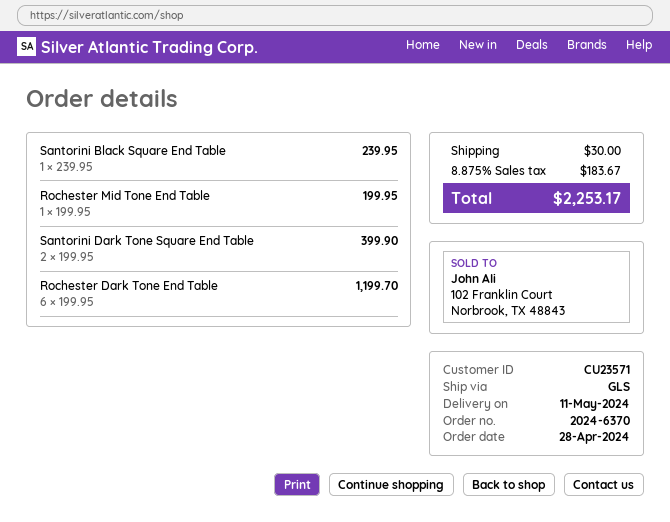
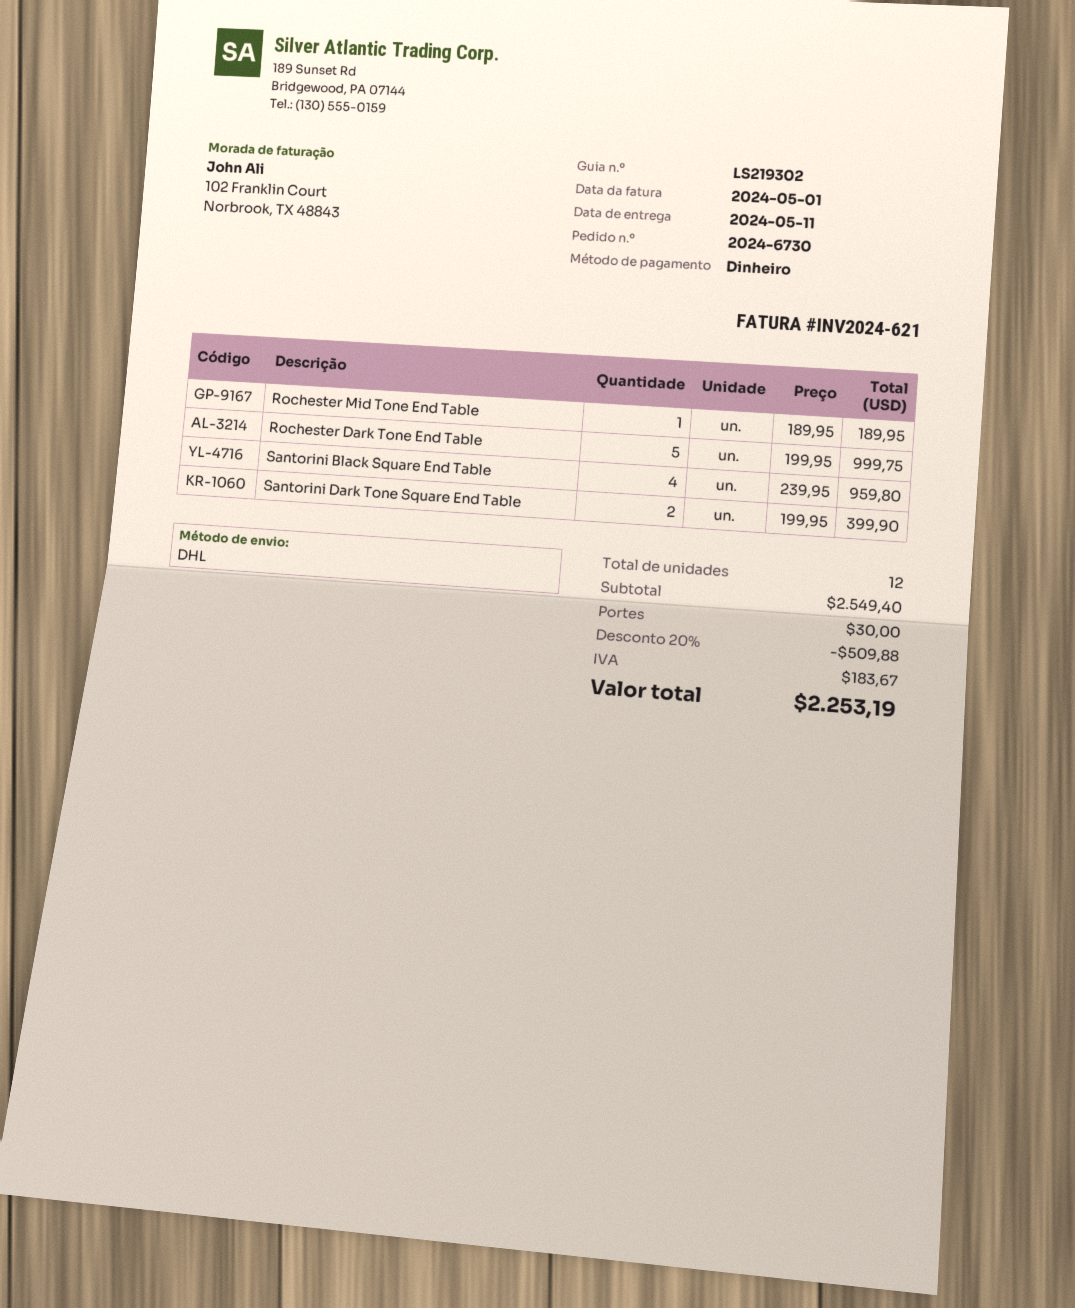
order number: 2024-6370 -> 2024-6730
shipping method: GLS -> DHL
Santorini Black Square End Table: 1 x 239.95 = 239.95 -> 4 x 239.95 = 959.80
Rochester Mid Tone End Table: 1 x 199.95 = 199.95 -> 1 x 189.95 = 189.95
Rochester Dark Tone End Table: 6 x 199.95 = 1199.70 -> 5 x 199.95 = 999.75
discount: none -> 20% = 509.88
total: 2253.17 -> 2253.19

